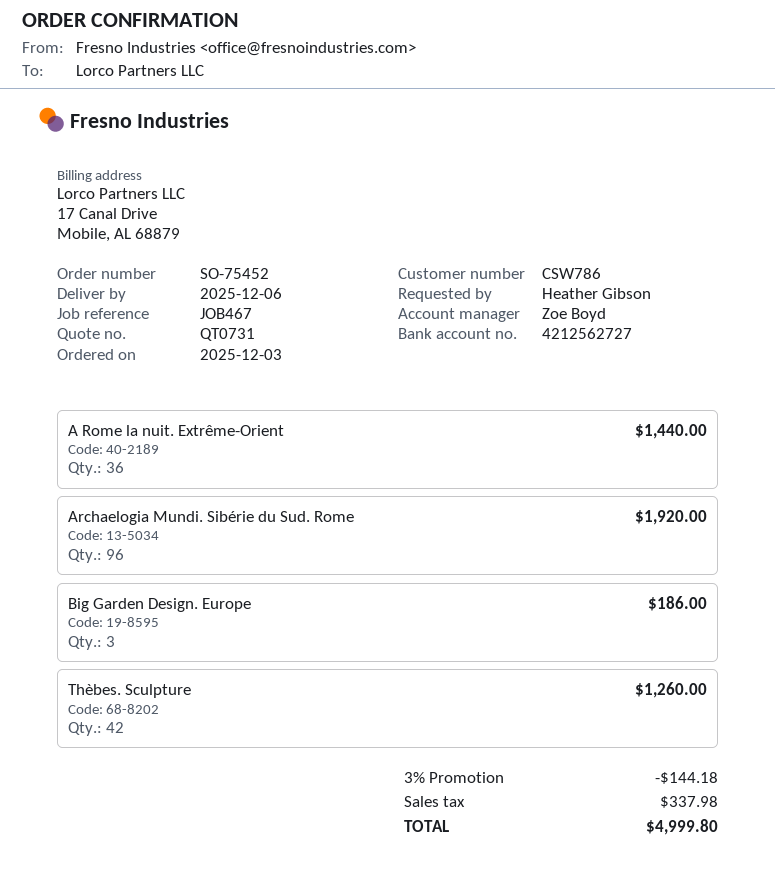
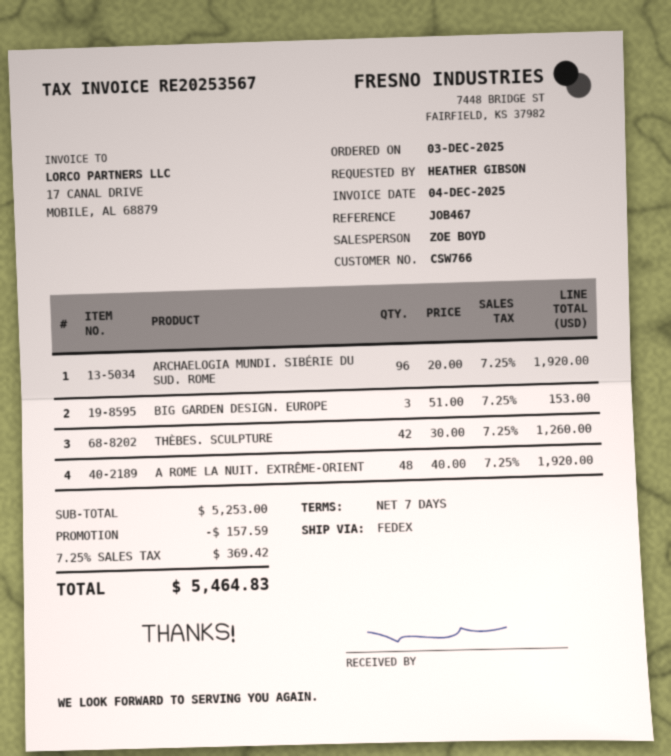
customer number: CSW786 -> CSW766
A Rome la nuit. Extrême-Orient: 36 for 1440.00 -> 48 for 1920.00
Big Garden Design. Europe: 3 for 186.00 -> 3 for 153.00
discount: 144.18 -> 157.59
tax: 337.98 -> 369.42
total: 4999.80 -> 5464.83

